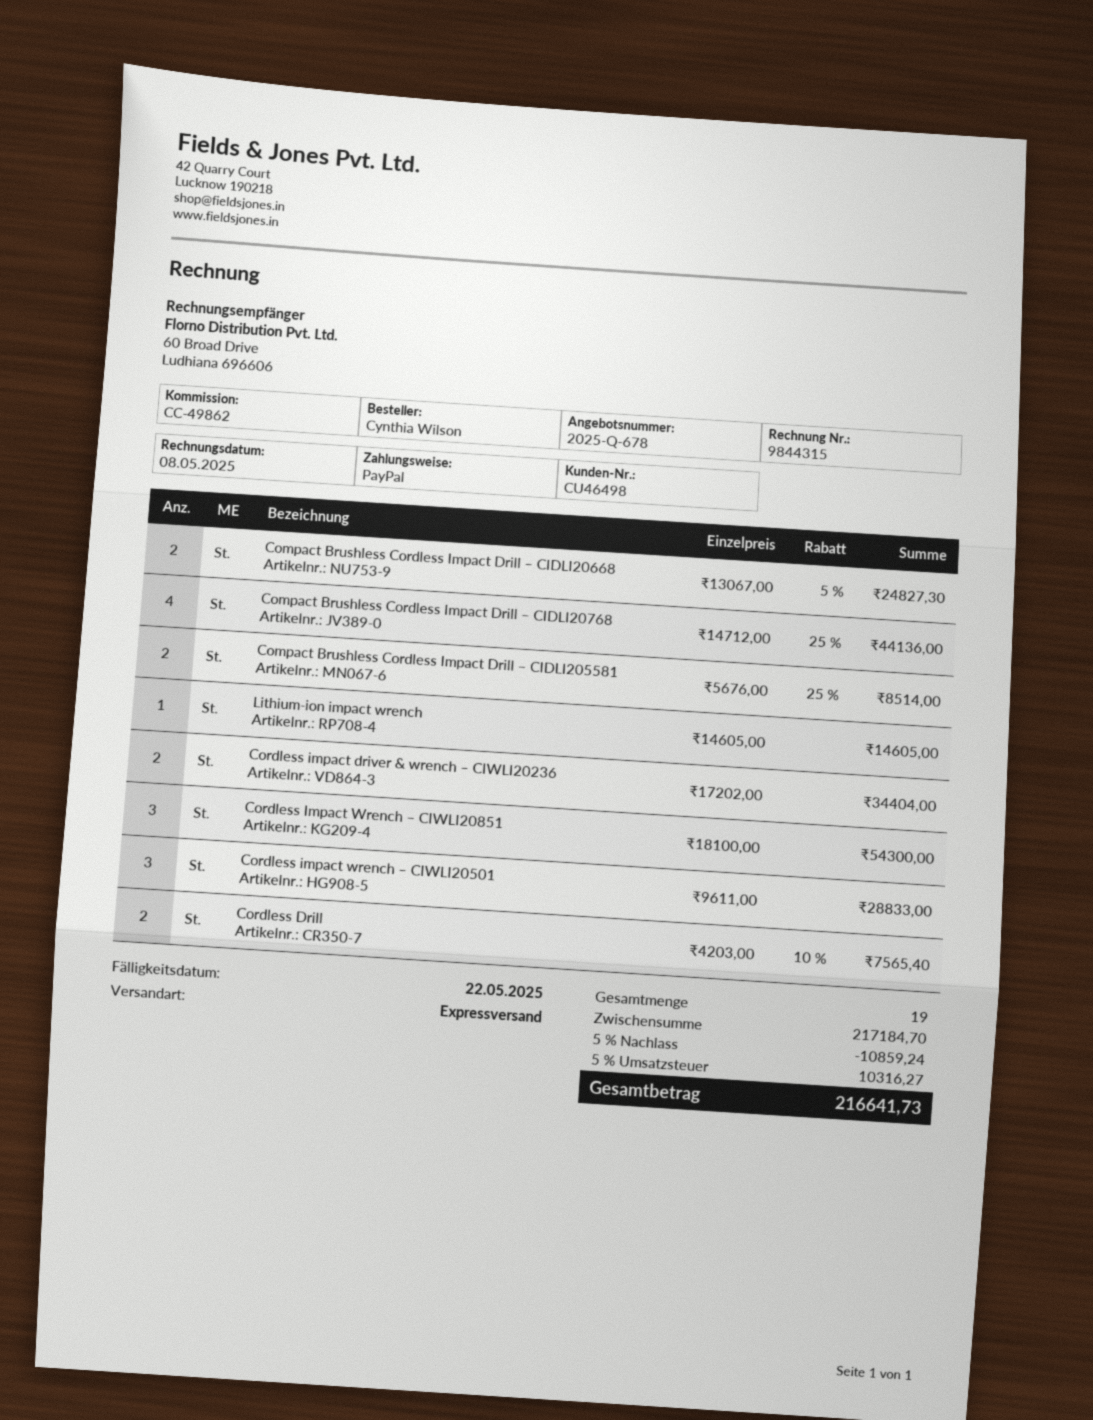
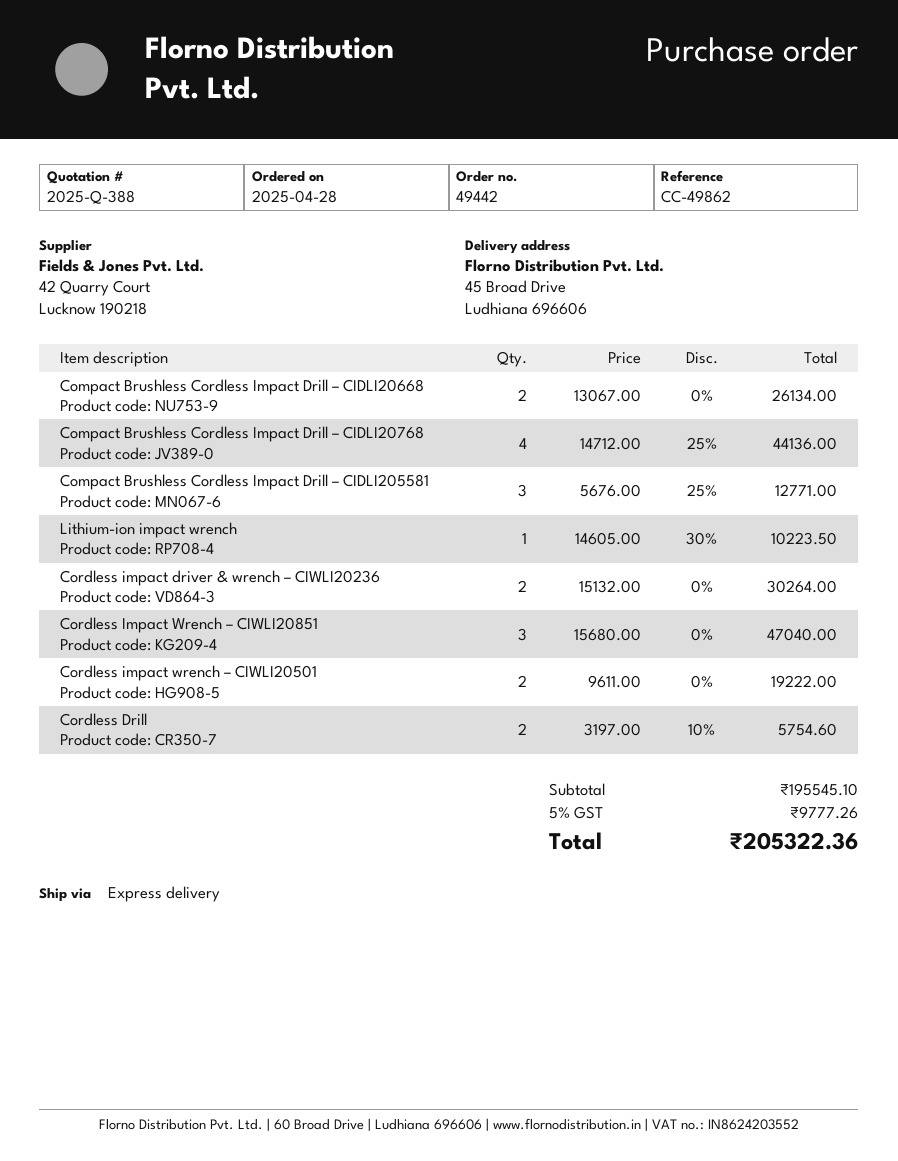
quote number: 2025-Q-678 -> 2025-Q-388
Compact Brushless Cordless Impact Drill – CIDLI20668: 2 x 13067.00 - 5% = 24827.30 -> 2 x 13067.00 = 26134.00
Compact Brushless Cordless Impact Drill – CIDLI205581: 2 x 5676.00 - 25% = 8514.00 -> 3 x 5676.00 - 25% = 12771.00
Lithium-ion impact wrench: 1 x 14605.00 = 14605.00 -> 1 x 14605.00 - 30% = 10223.50
Cordless impact driver & wrench – CIWLI20236: 2 x 17202.00 = 34404.00 -> 2 x 15132.00 = 30264.00
Cordless Impact Wrench – CIWLI20851: 3 x 18100.00 = 54300.00 -> 3 x 15680.00 = 47040.00
Cordless impact wrench – CIWLI20501: 3 x 9611.00 = 28833.00 -> 2 x 9611.00 = 19222.00
Cordless Drill: 2 x 4203.00 - 10% = 7565.40 -> 2 x 3197.00 - 10% = 5754.60
subtotal: 217184.70 -> 195545.10
discount: 5% = 10859.24 -> none
tax: 5% = 10316.27 -> 5% = 9777.26
total: 216641.73 -> 205322.36

